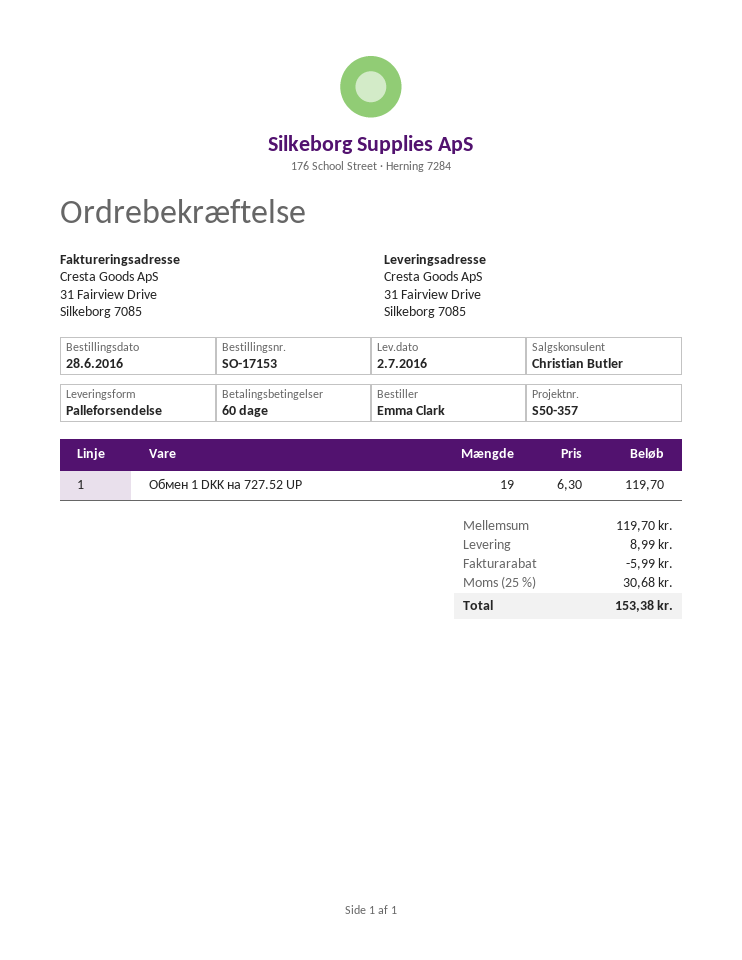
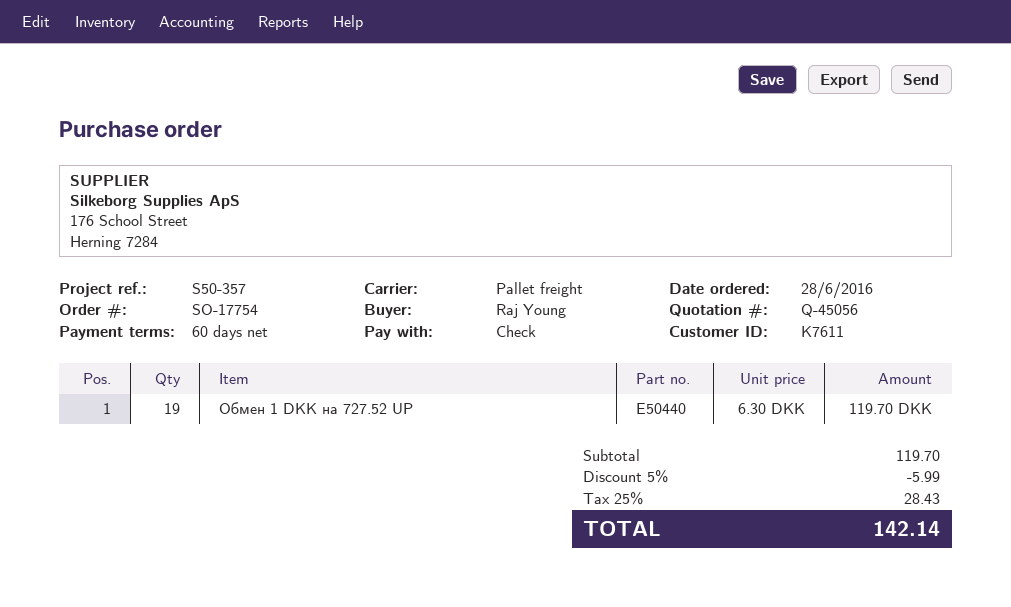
order number: SO-17153 -> SO-17754
ordered by: Emma Clark -> Raj Young
shipping: 8.99 -> none
tax: 25% = 30.68 -> 25% = 28.43
total: 153.38 -> 142.14

